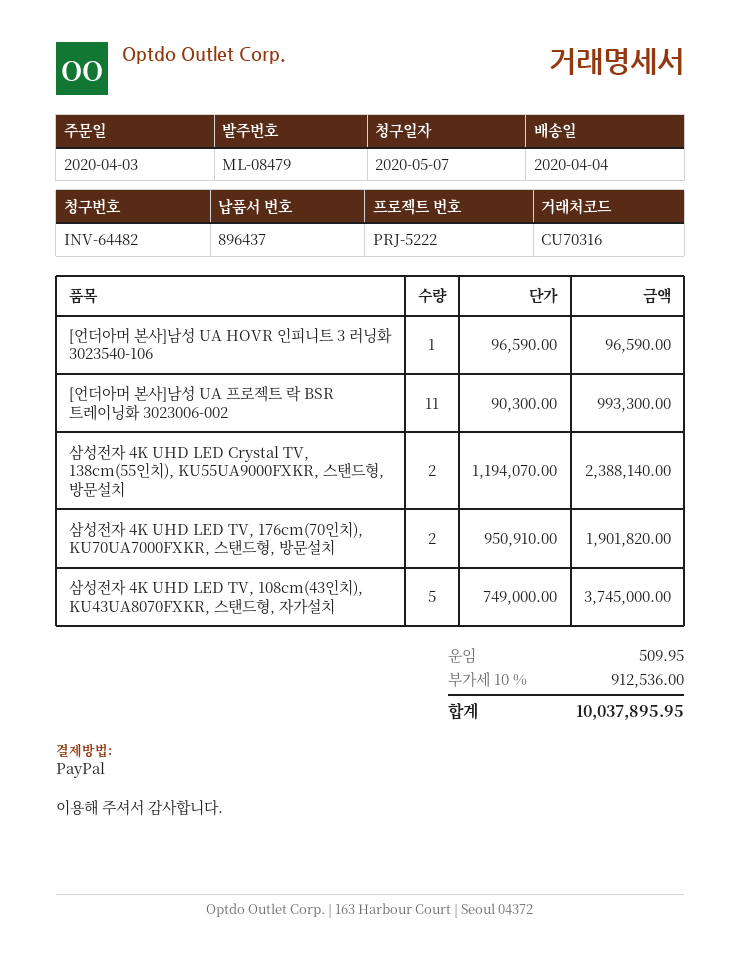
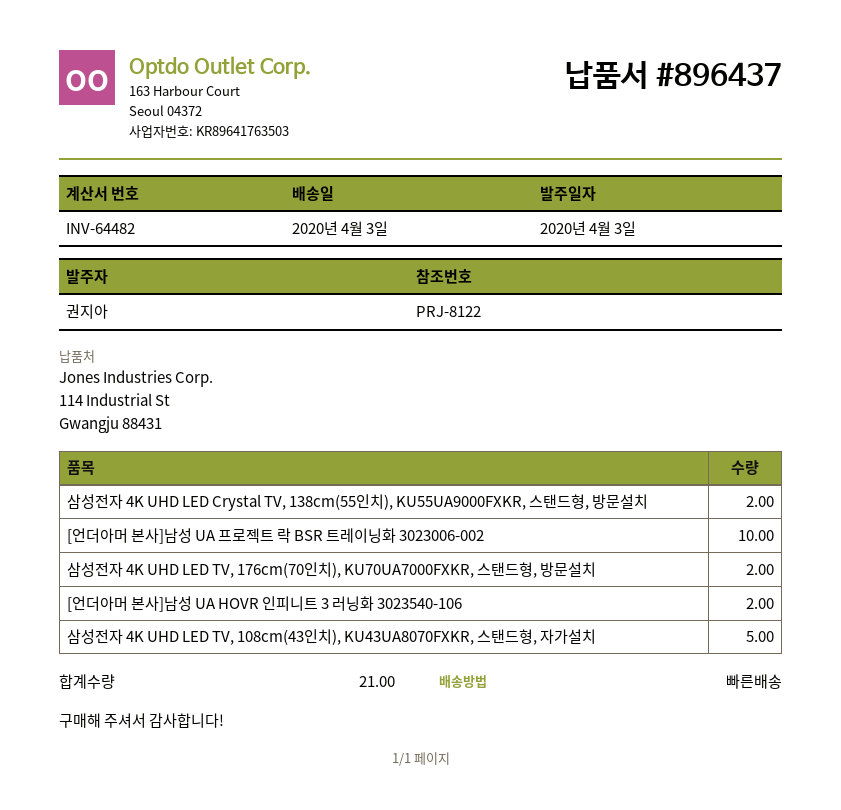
delivery date: 2020-04-04 -> 2020-04-03
reference: PRJ-5222 -> PRJ-8122
[언더아머 본사]남성 UA HOVR 인피니트 3 러닝화 3023540-106: 1 -> 2
[언더아머 본사]남성 UA 프로젝트 락 BSR 트레이닝화 3023006-002: 11 -> 10

